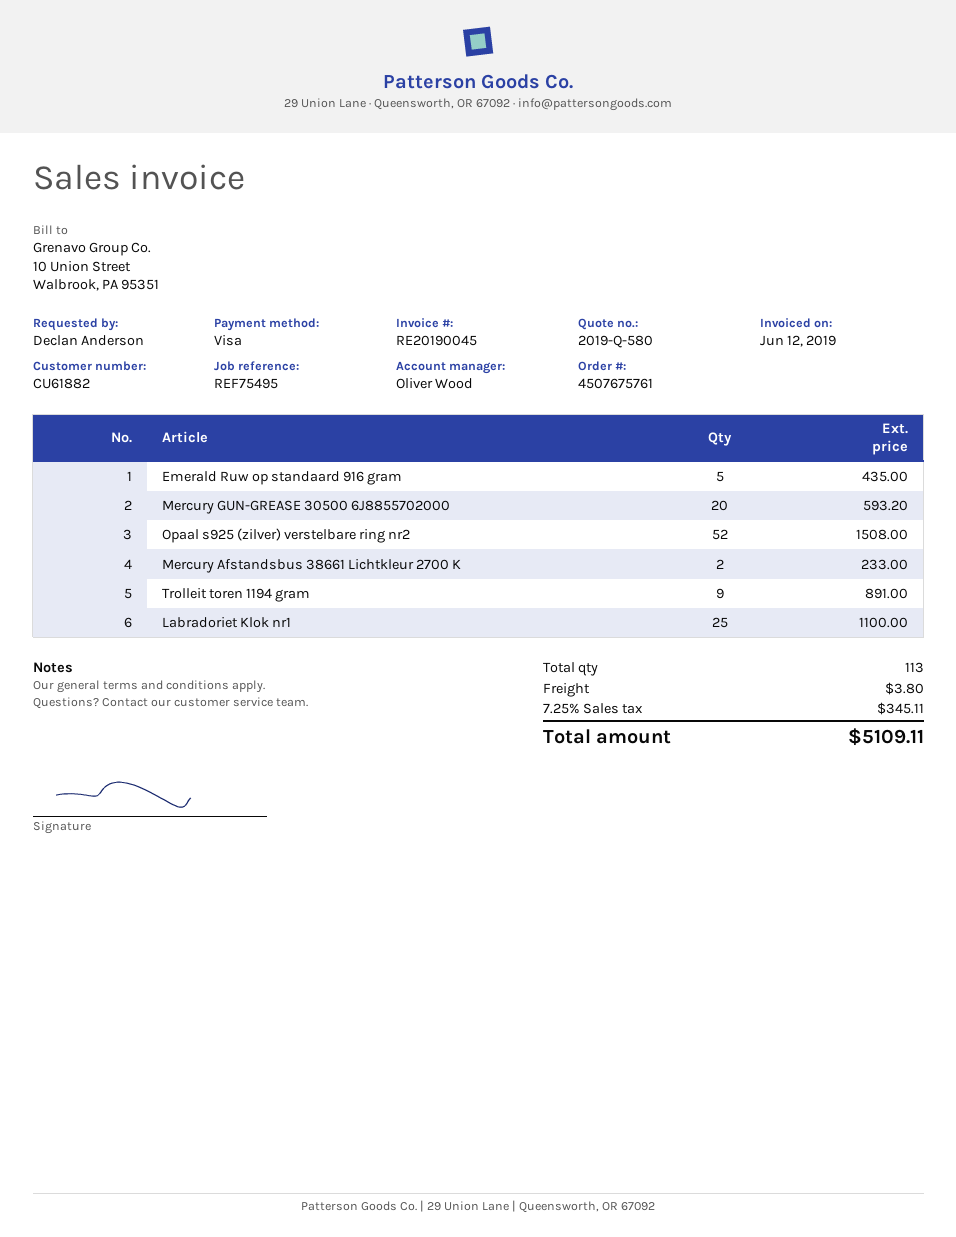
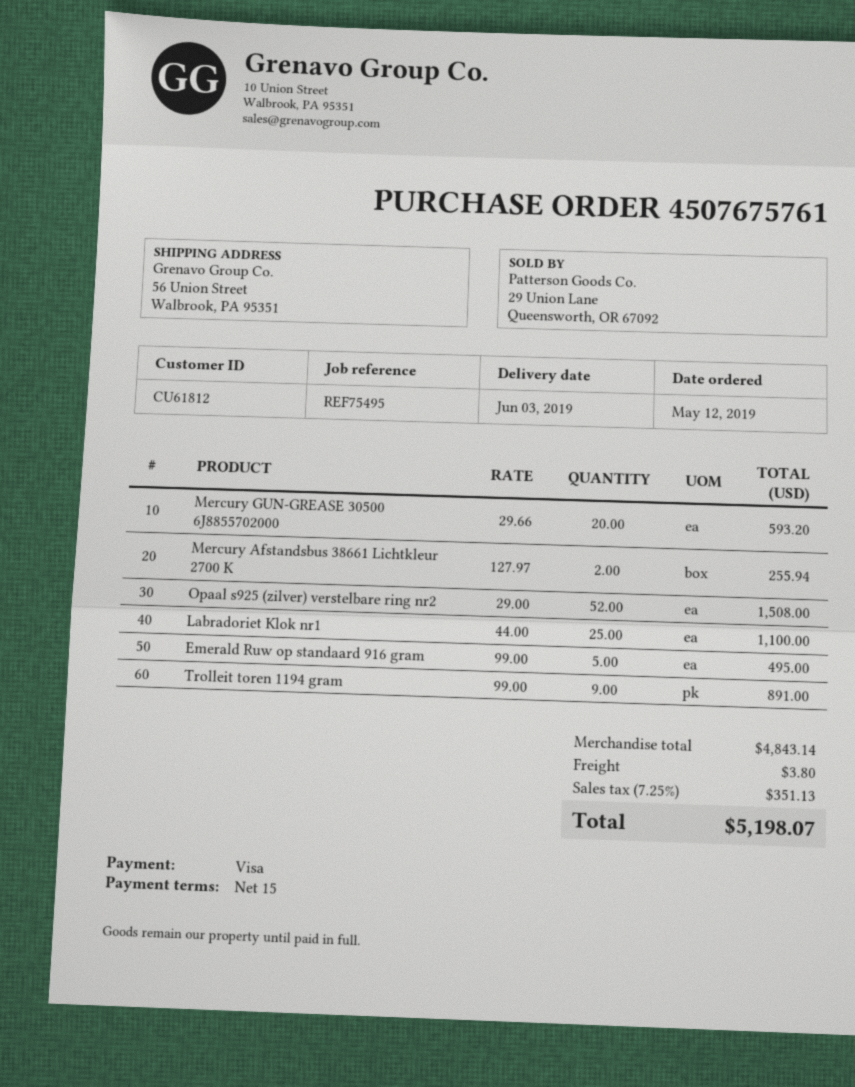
customer number: CU61882 -> CU61812
Emerald Ruw op standaard 916 gram: 5 for 435.00 -> 5 for 495.00
Mercury Afstandsbus 38661 Lichtkleur 2700 K: 2 for 233.00 -> 2 for 255.94
tax: 7.25% = 345.11 -> 7.25% = 351.13
total: 5109.11 -> 5198.07

